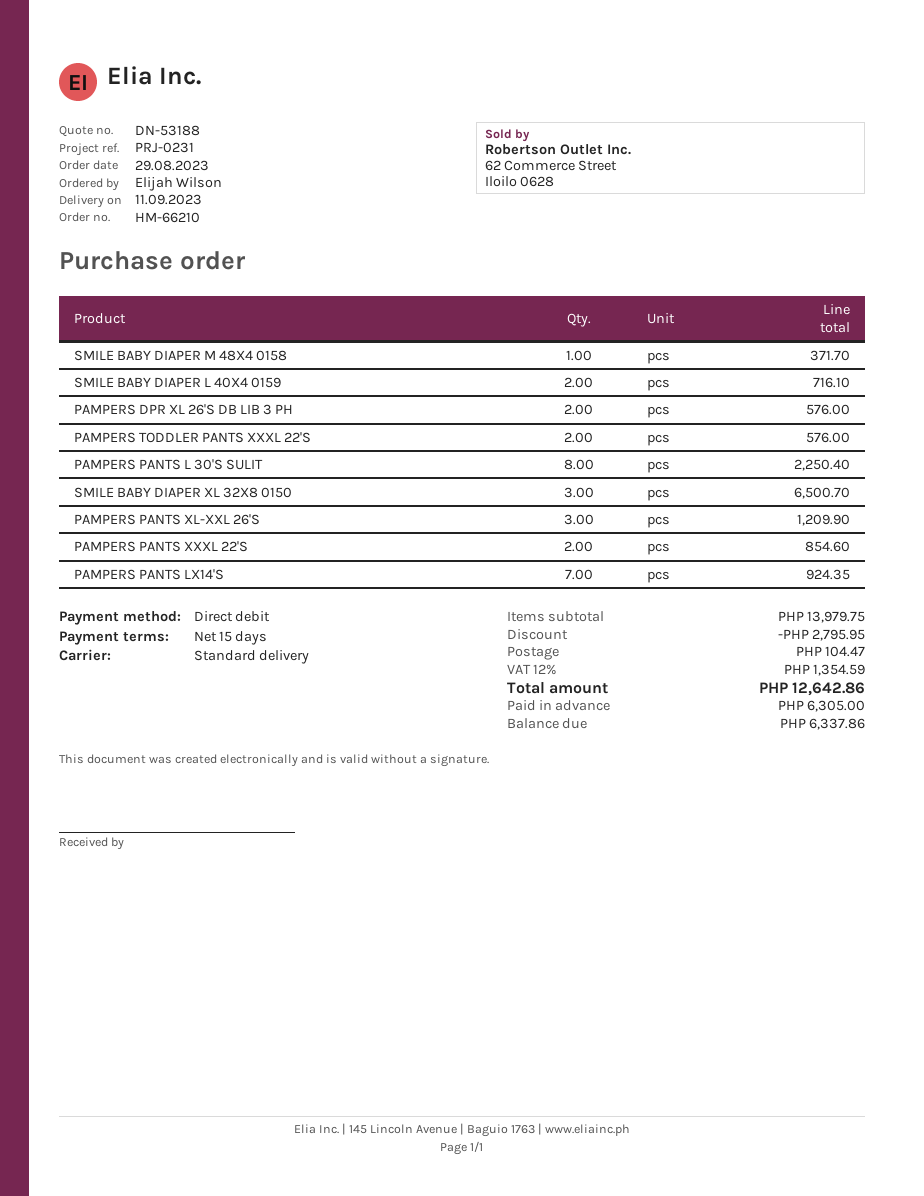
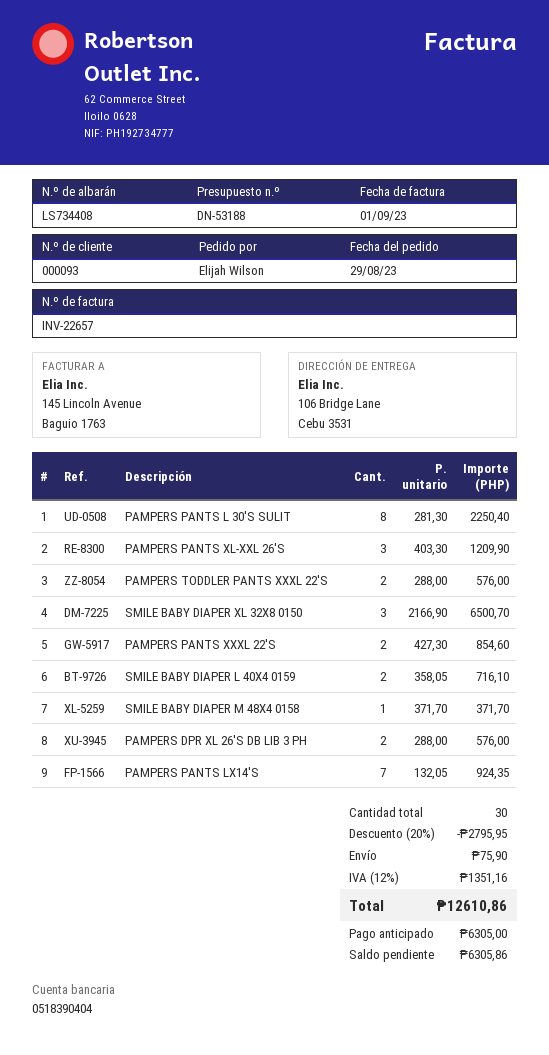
shipping: 104.47 -> 75.90
tax: 12% = 1354.59 -> 12% = 1351.16
total: 12642.86 -> 12610.86
balance: 6337.86 -> 6305.86

